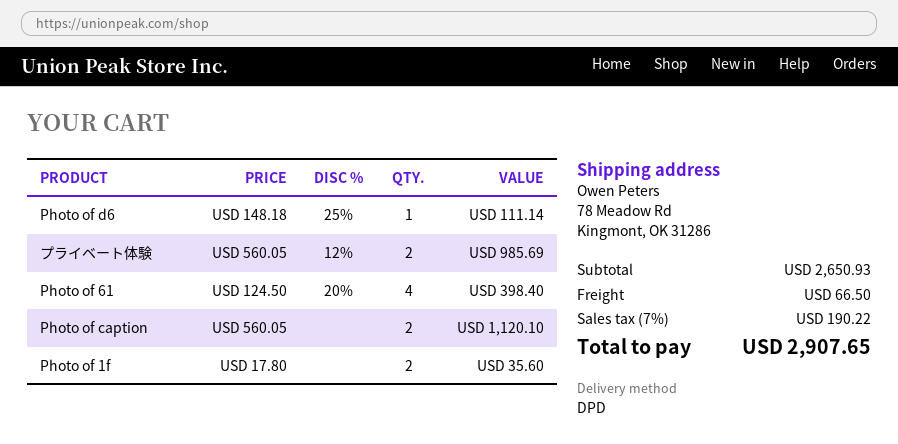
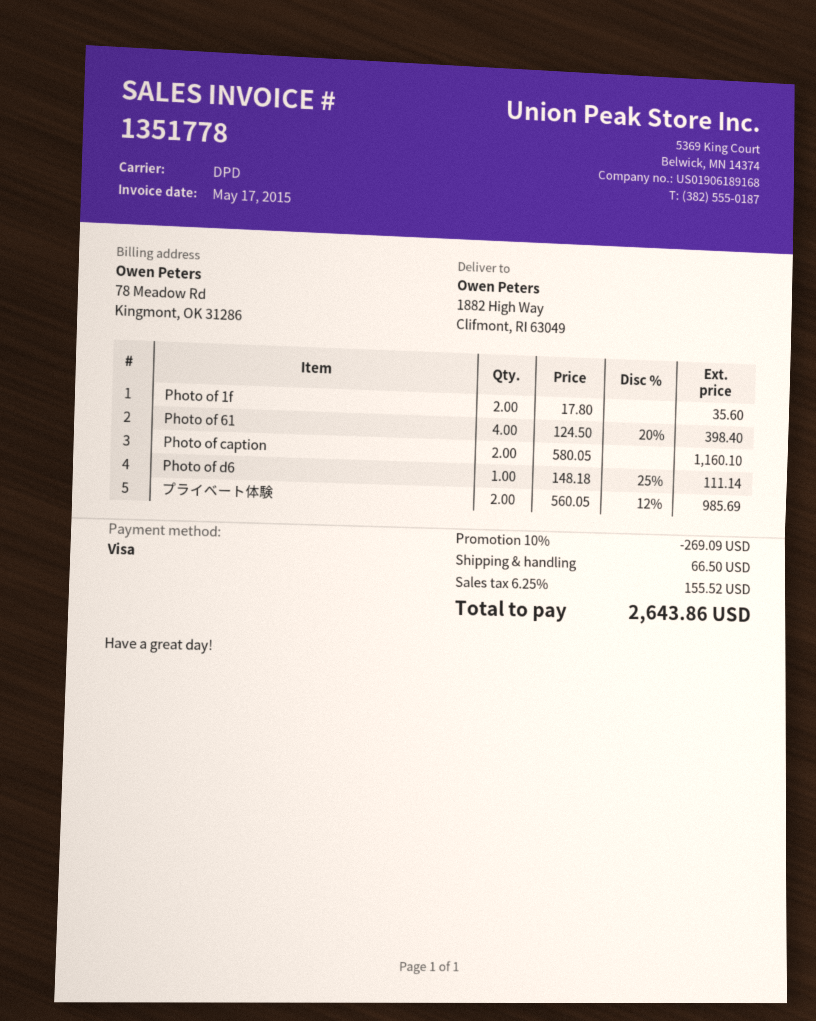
ship to: 78 Meadow Rd, Kingmont, OK 31286 -> 1882 High Way, Clifmont, RI 63049
Photo of caption: 2 x 560.05 = 1120.10 -> 2 x 580.05 = 1160.10
discount: none -> 10% = 269.09
tax: 7% = 190.22 -> 6.25% = 155.52
total: 2907.65 -> 2643.86

